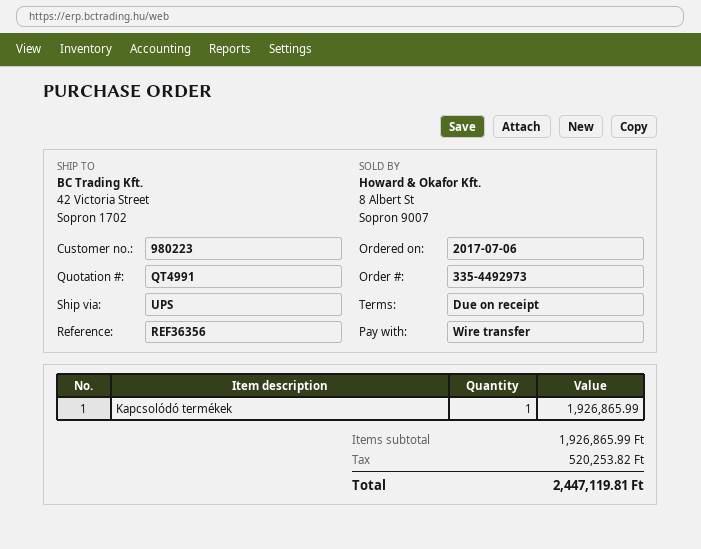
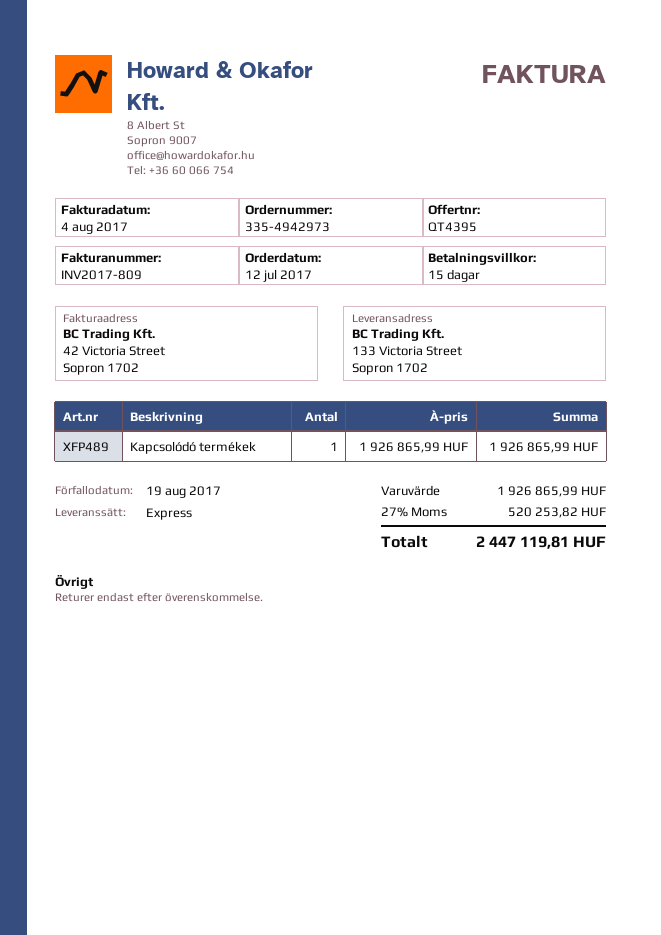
quote number: QT4991 -> QT4395
order number: 335-4492973 -> 335-4942973
order date: 2017-07-06 -> 2017-07-12
payment terms: on receipt -> 15 days
shipping method: UPS -> express
ship to: 42 Victoria Street, Sopron 1702 -> 133 Victoria Street, Sopron 1702

